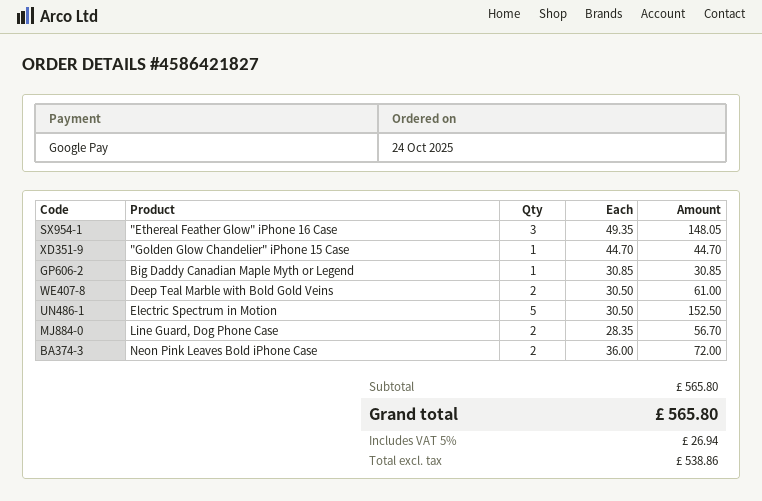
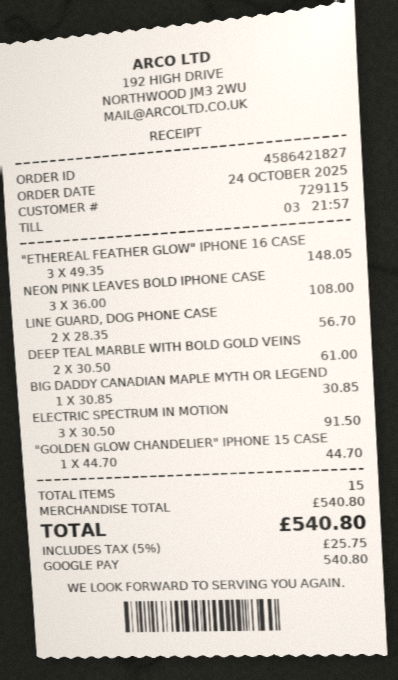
Electric Spectrum in Motion: 5 x 30.50 = 152.50 -> 3 x 30.50 = 91.50
Neon Pink Leaves Bold iPhone Case: 2 x 36.00 = 72.00 -> 3 x 36.00 = 108.00
subtotal: 565.80 -> 540.80
tax: 5% = 26.94 -> 5% = 25.75
total: 565.80 -> 540.80

